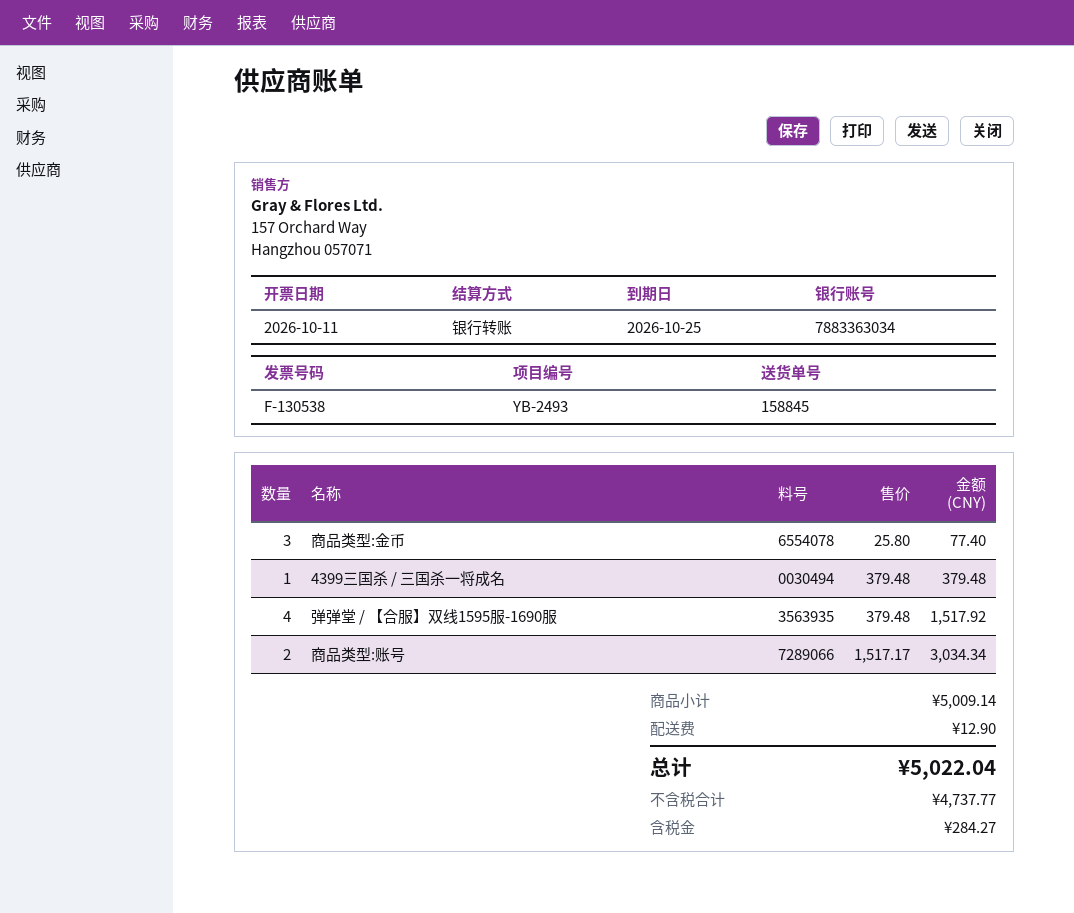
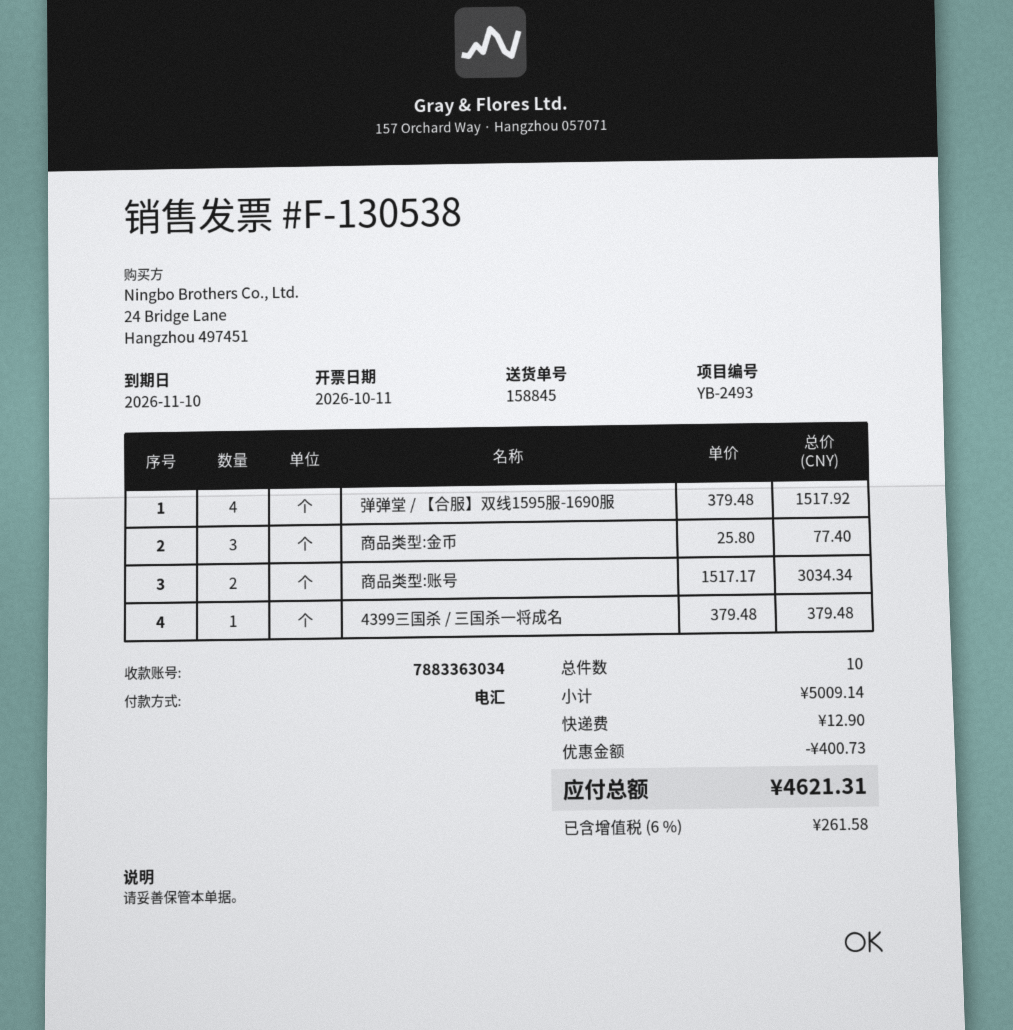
due date: 2026-10-25 -> 2026-11-10
discount: none -> 400.73
tax: 284.27 -> 261.58
total: 5022.04 -> 4621.31

